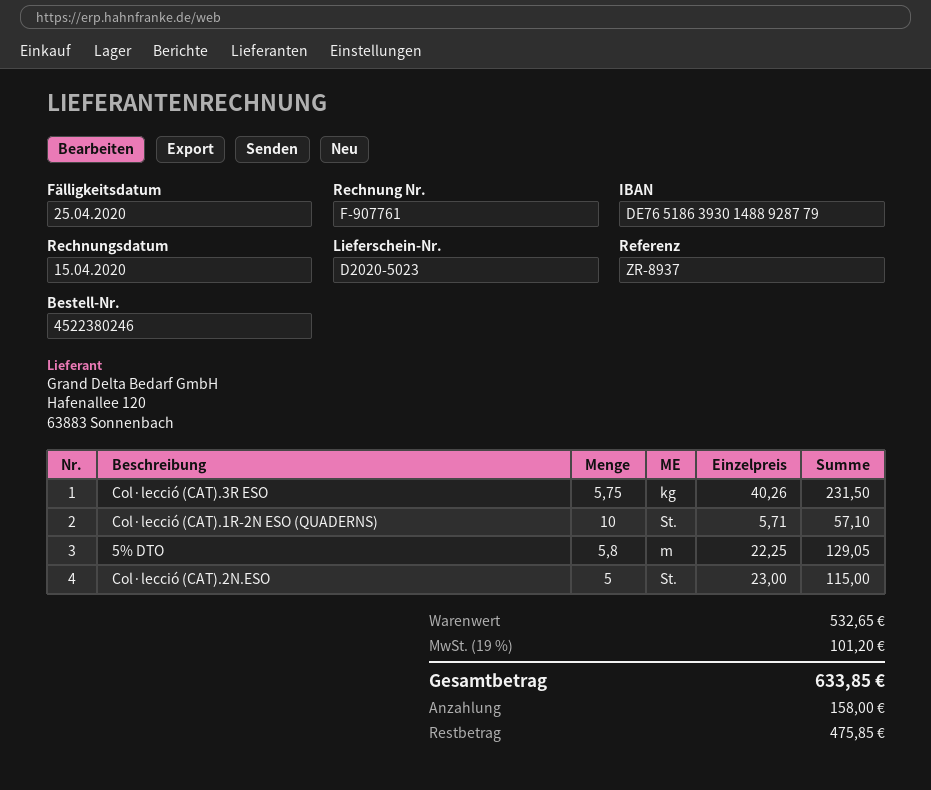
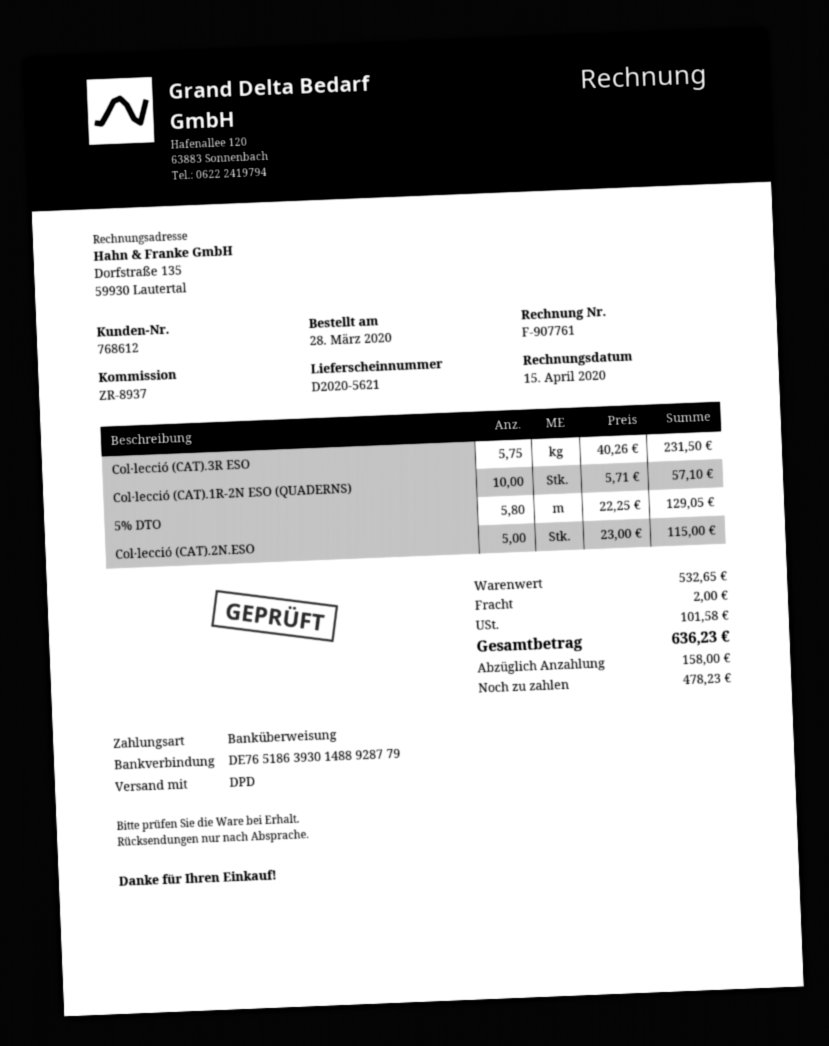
delivery note number: D2020-5023 -> D2020-5621
shipping: none -> 2.00
tax: 101.20 -> 101.58
total: 633.85 -> 636.23
balance: 475.85 -> 478.23

